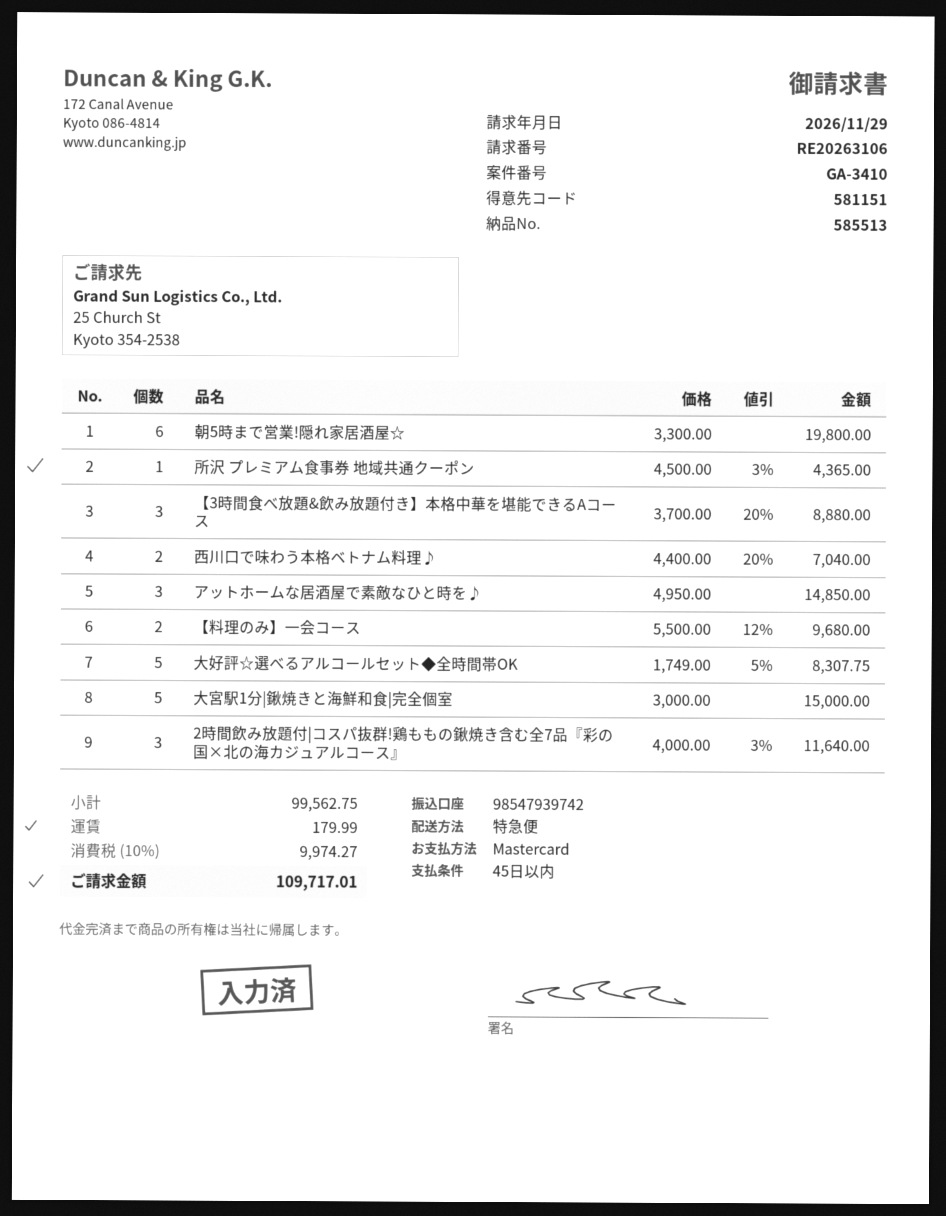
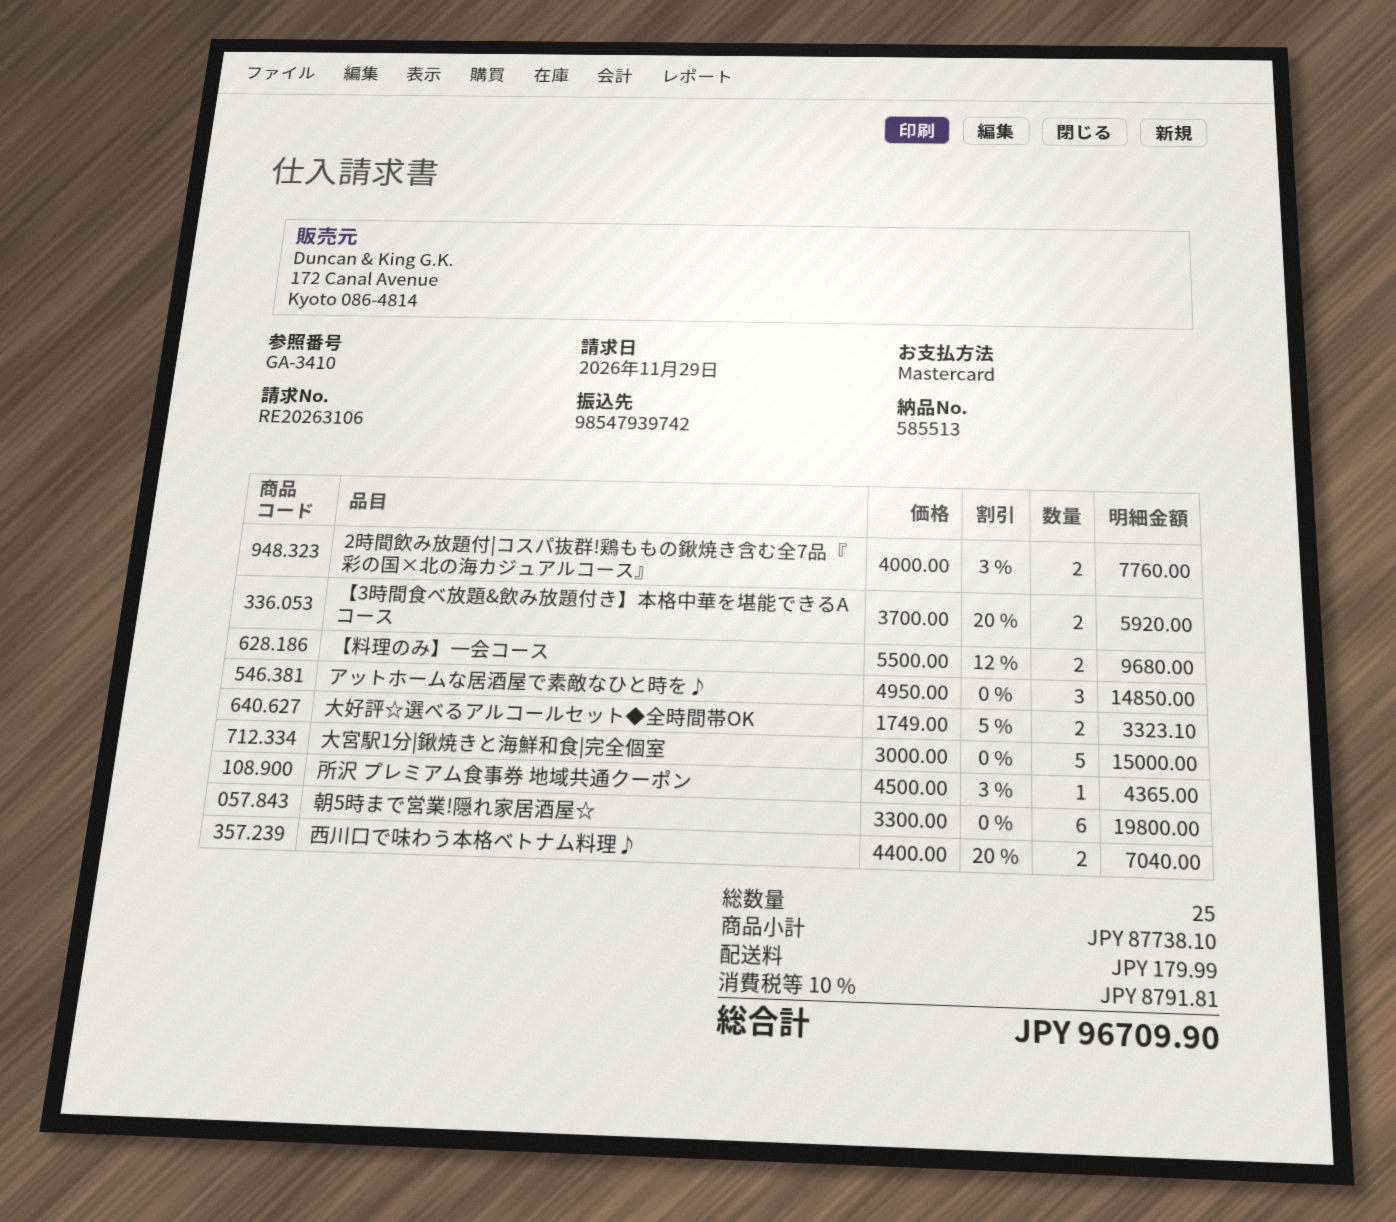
【3時間食べ放題&飲み放題付き】本格中華を堪能できるAコース: 3 x 3700.00 - 20% = 8880.00 -> 2 x 3700.00 - 20% = 5920.00
大好評☆選べるアルコールセット◆全時間帯OK: 5 x 1749.00 - 5% = 8307.75 -> 2 x 1749.00 - 5% = 3323.10
2時間飲み放題付|コスパ抜群!鶏ももの鍬焼き含む全7品『彩の国×北の海カジュアルコース』: 3 x 4000.00 - 3% = 11640.00 -> 2 x 4000.00 - 3% = 7760.00
subtotal: 99562.75 -> 87738.10
tax: 10% = 9974.27 -> 10% = 8791.81
total: 109717.01 -> 96709.90

